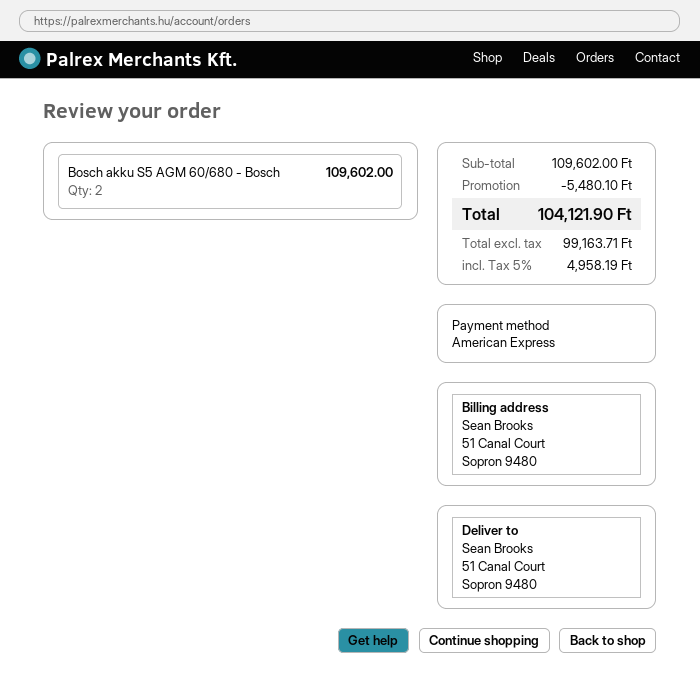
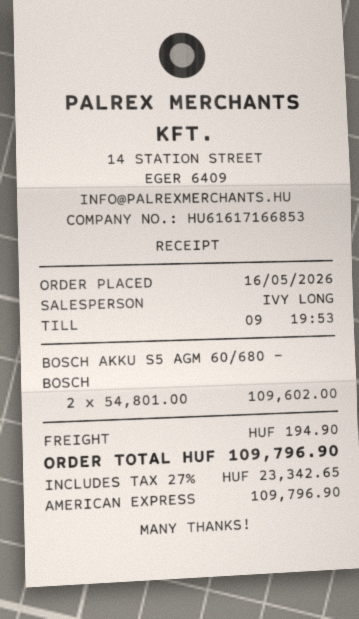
discount: 5480.10 -> none
shipping: none -> 194.90
tax: 5% = 4958.19 -> 27% = 23342.65
total: 104121.90 -> 109796.90

